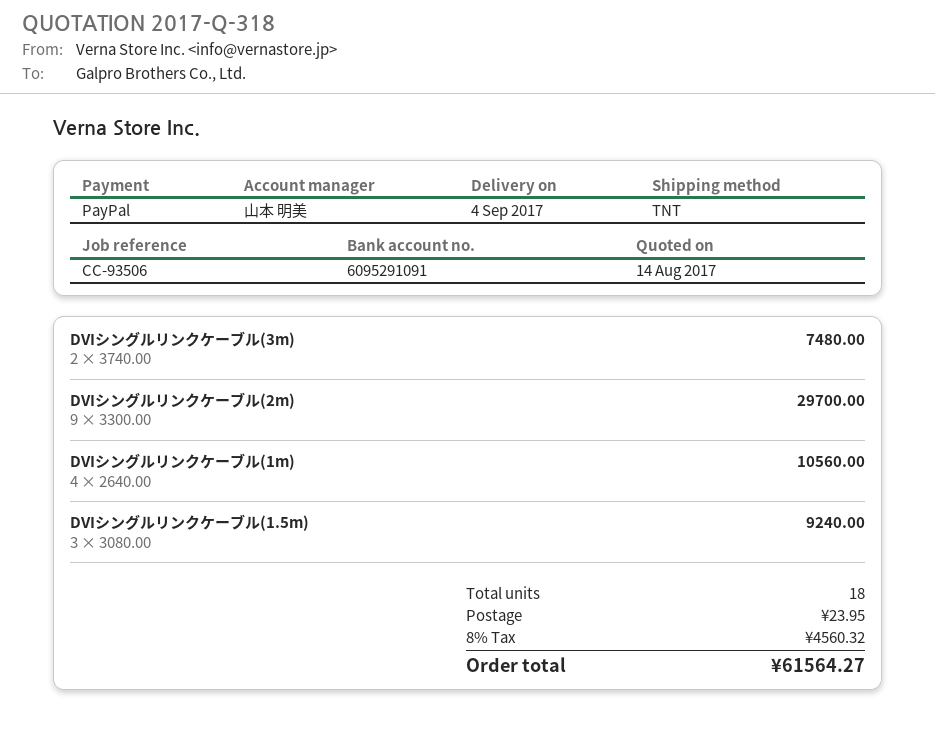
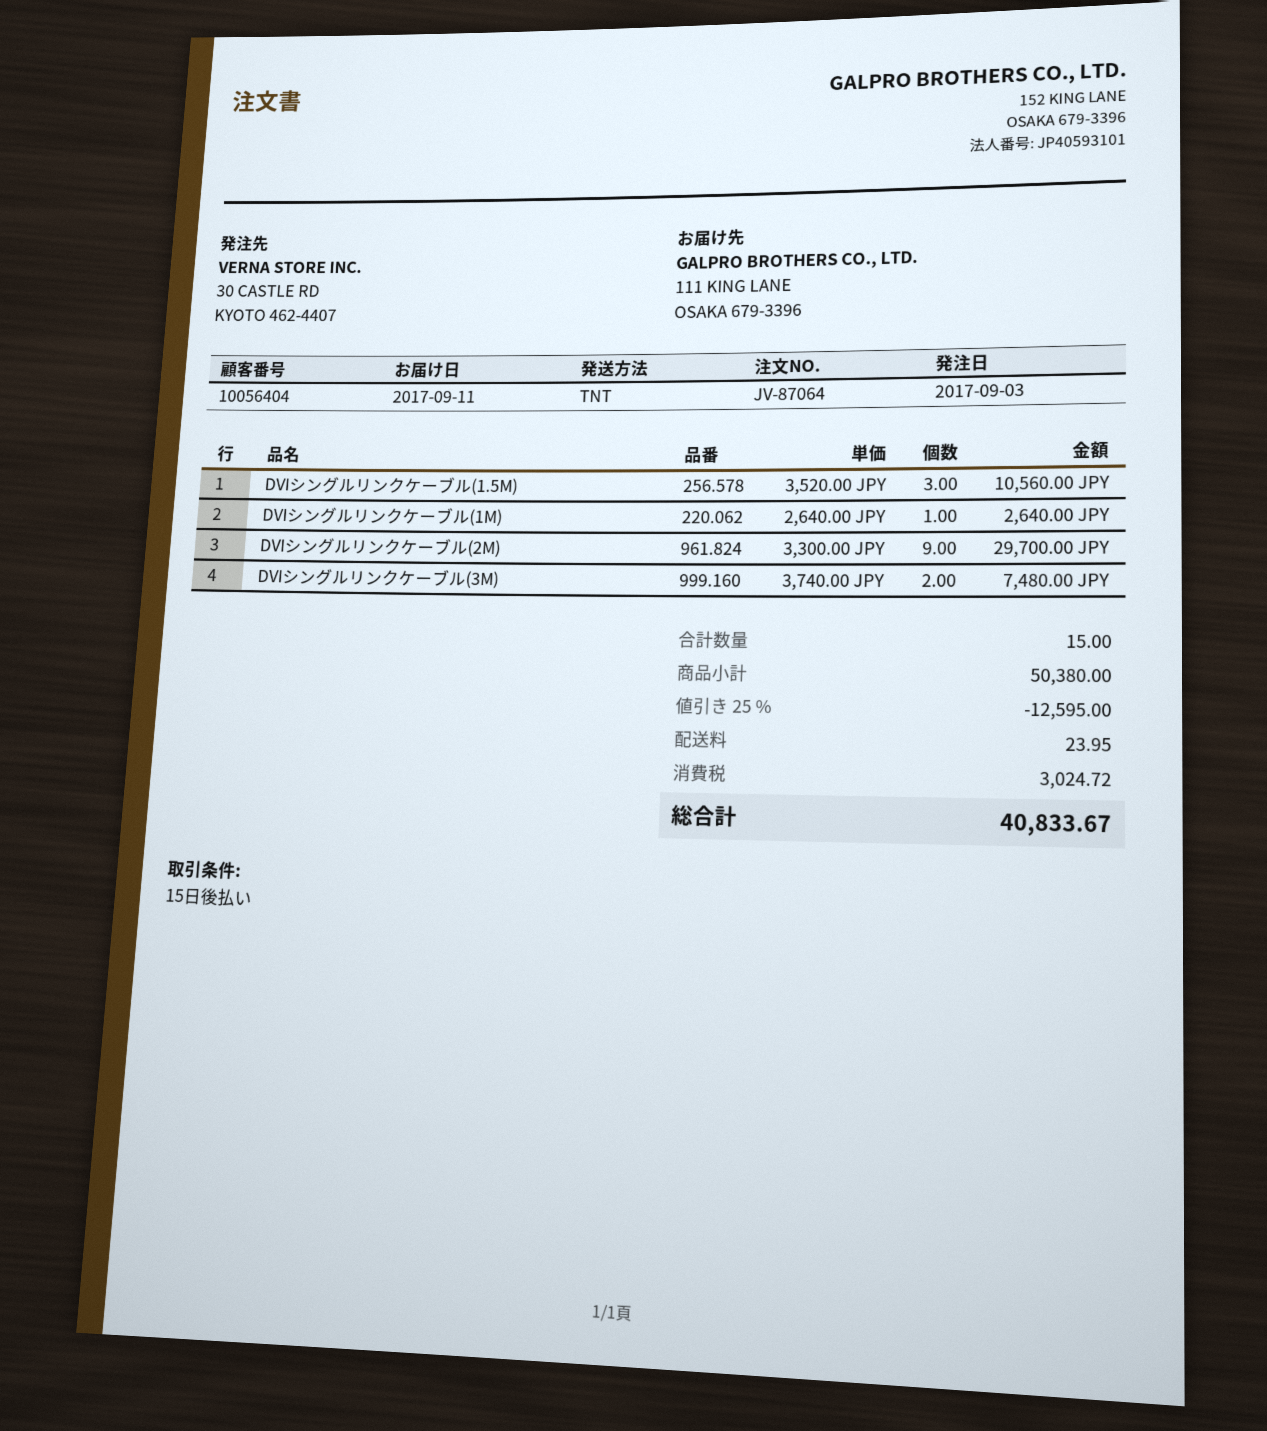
delivery date: 2017-09-04 -> 2017-09-11
DVIシングルリンクケーブル(1m): 4 x 2640.00 = 10560.00 -> 1 x 2640.00 = 2640.00
DVIシングルリンクケーブル(1.5m): 3 x 3080.00 = 9240.00 -> 3 x 3520.00 = 10560.00
total quantity: 18 -> 15
discount: none -> 25% = 12595.00
tax: 4560.32 -> 3024.72
total: 61564.27 -> 40833.67

